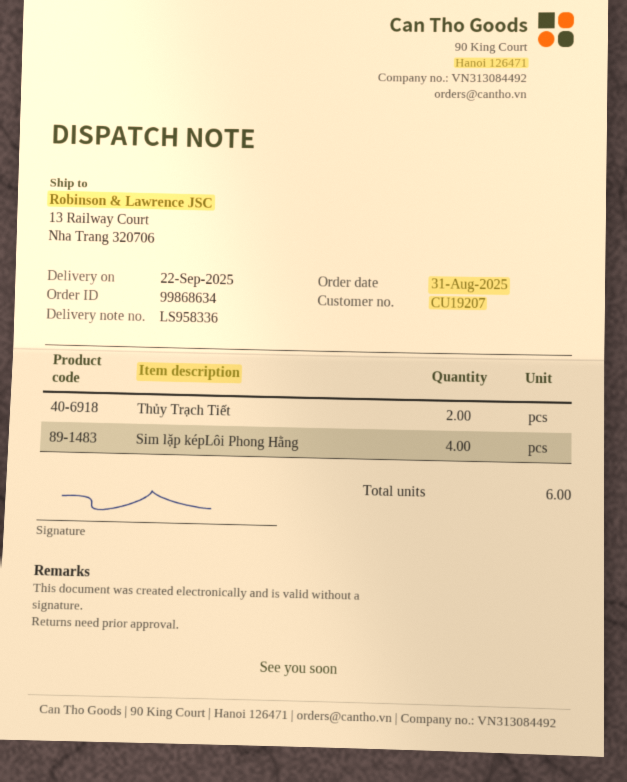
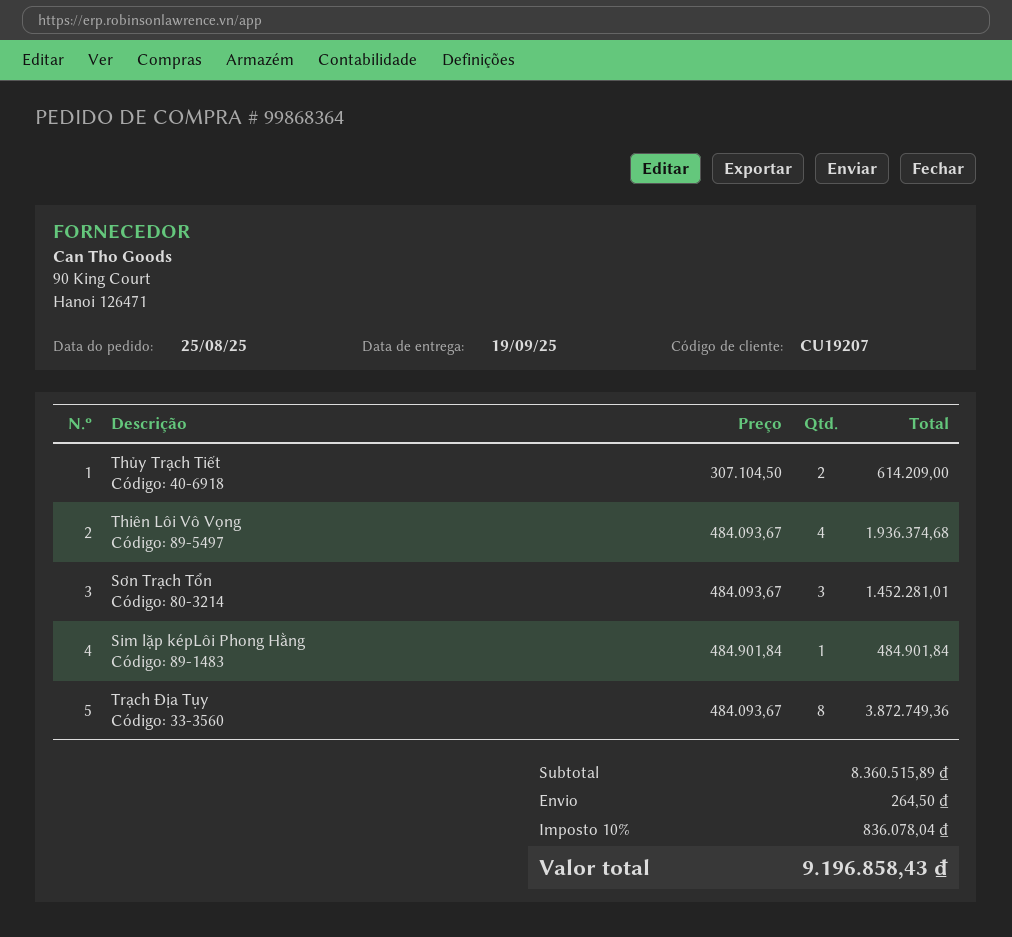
order number: 99868634 -> 99868364
order date: 2025-08-31 -> 2025-08-25
delivery date: 2025-09-22 -> 2025-09-19
Sim lặp képLôi Phong Hằng: 4 -> 1
Thiên Lôi Vô Vọng: none -> 4
Sơn Trạch Tổn: none -> 3
Trạch Địa Tụy: none -> 8

